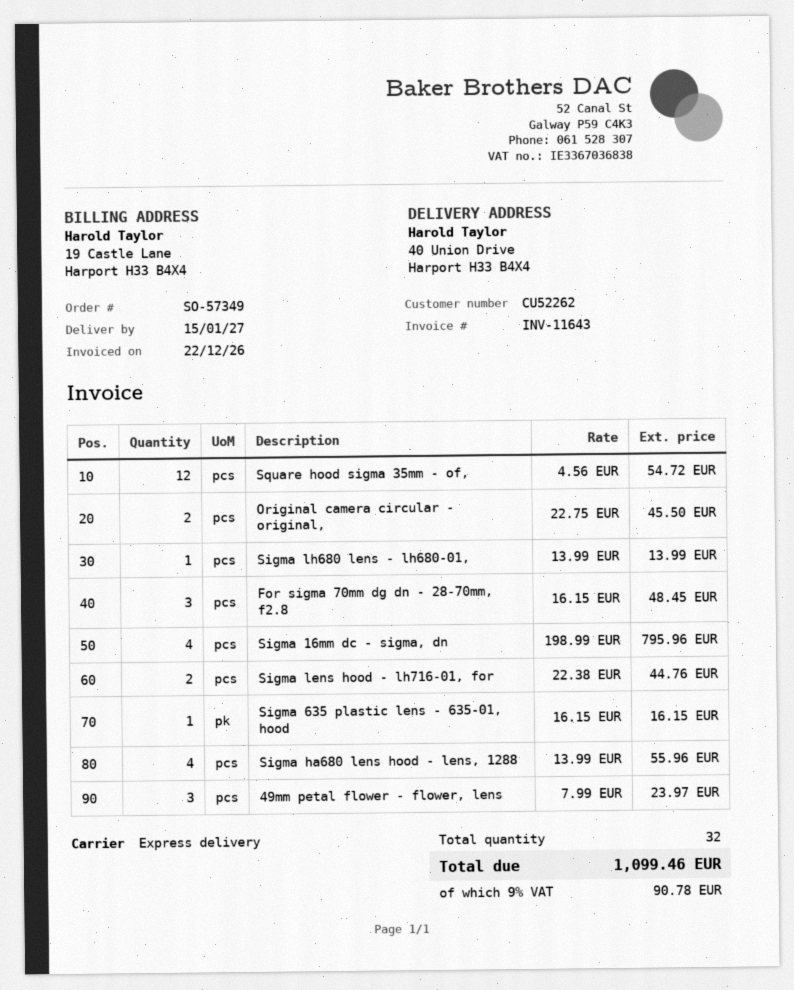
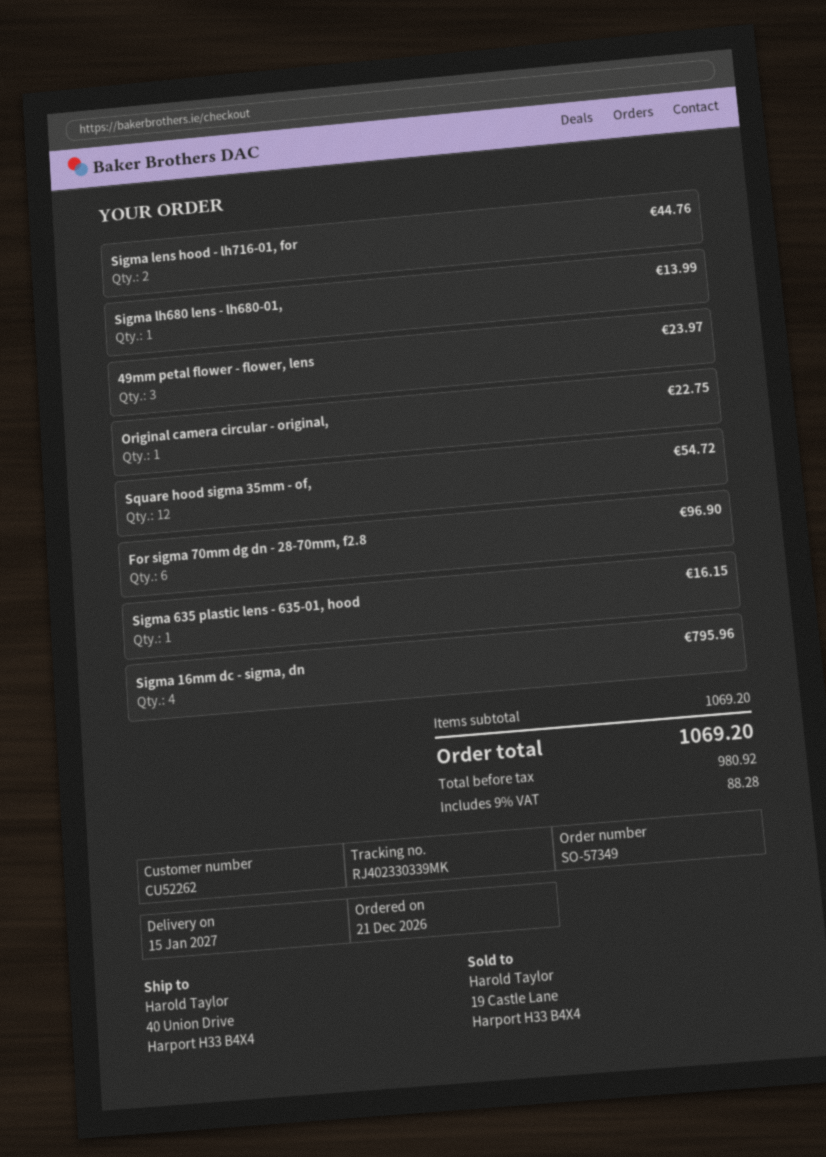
Original camera circular - original,: 2 for 45.50 -> 1 for 22.75
For sigma 70mm dg dn - 28-70mm, f2.8: 3 for 48.45 -> 6 for 96.90
Sigma ha680 lens hood - lens, 1288: 4 for 55.96 -> none
tax: 9% = 90.78 -> 9% = 88.28
total: 1099.46 -> 1069.20

